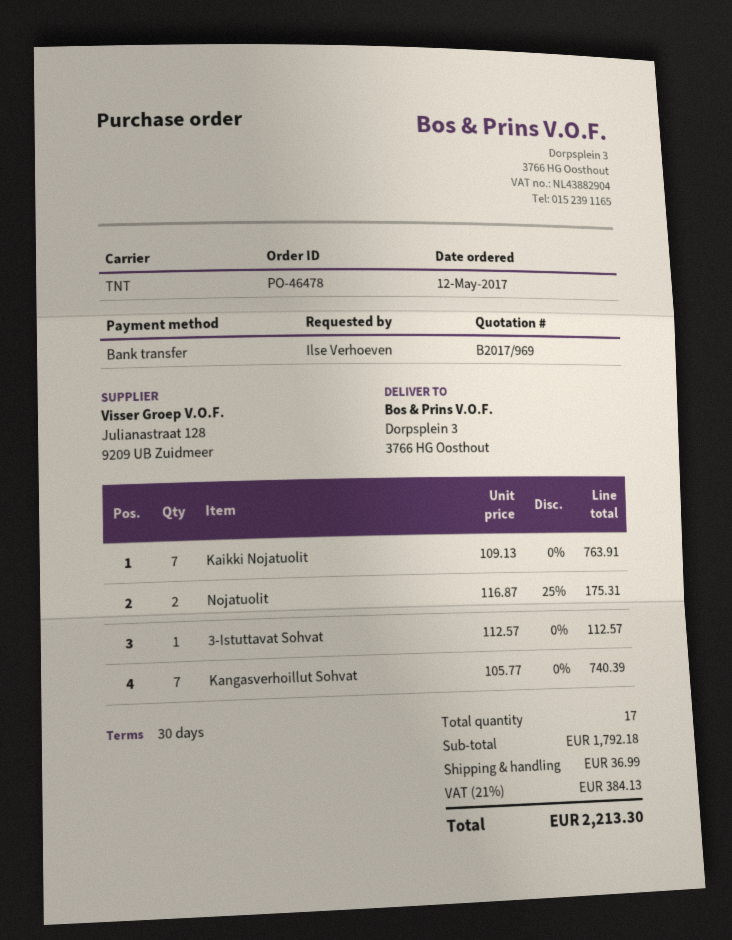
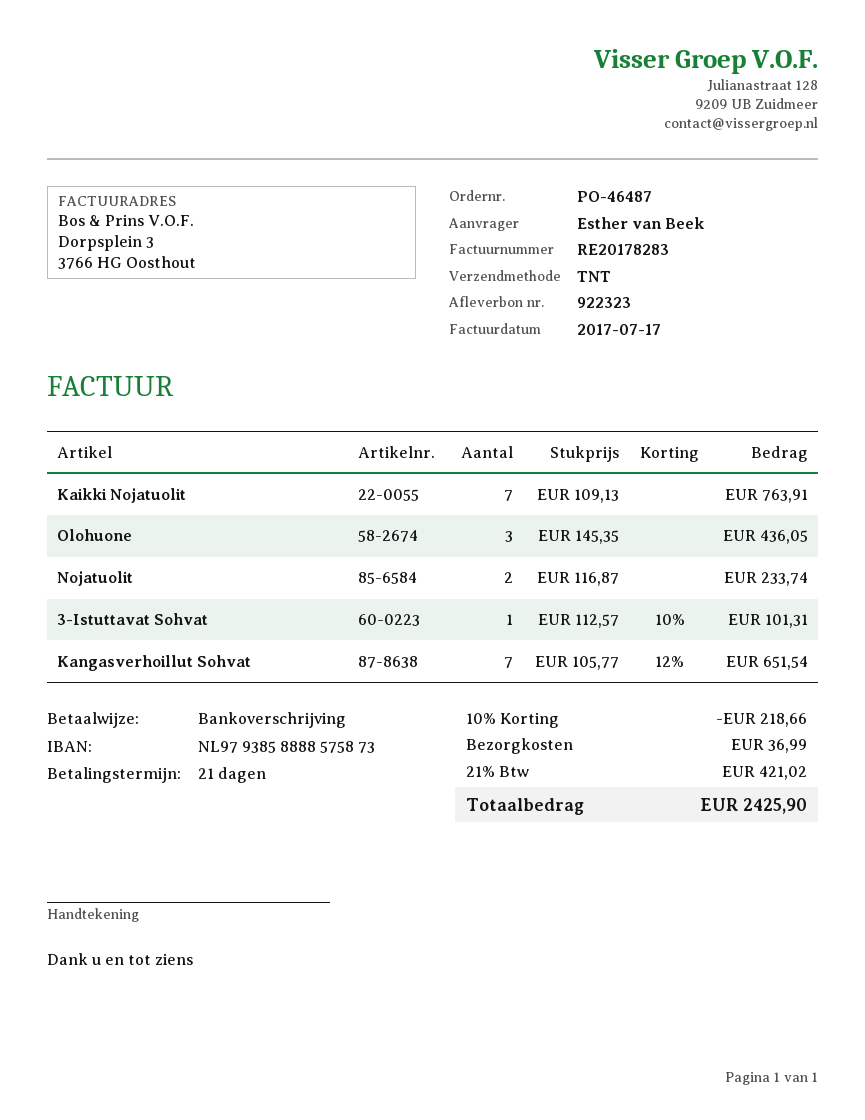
order number: PO-46478 -> PO-46487
payment terms: 30 days -> 21 days
ordered by: Ilse Verhoeven -> Esther van Beek
Nojatuolit: 2 x 116.87 - 25% = 175.31 -> 2 x 116.87 = 233.74
3-Istuttavat Sohvat: 1 x 112.57 = 112.57 -> 1 x 112.57 - 10% = 101.31
Kangasverhoillut Sohvat: 7 x 105.77 = 740.39 -> 7 x 105.77 - 12% = 651.54
Olohuone: none -> 3 x 145.35 = 436.05
discount: none -> 10% = 218.66
tax: 21% = 384.13 -> 21% = 421.02
total: 2213.30 -> 2425.90

